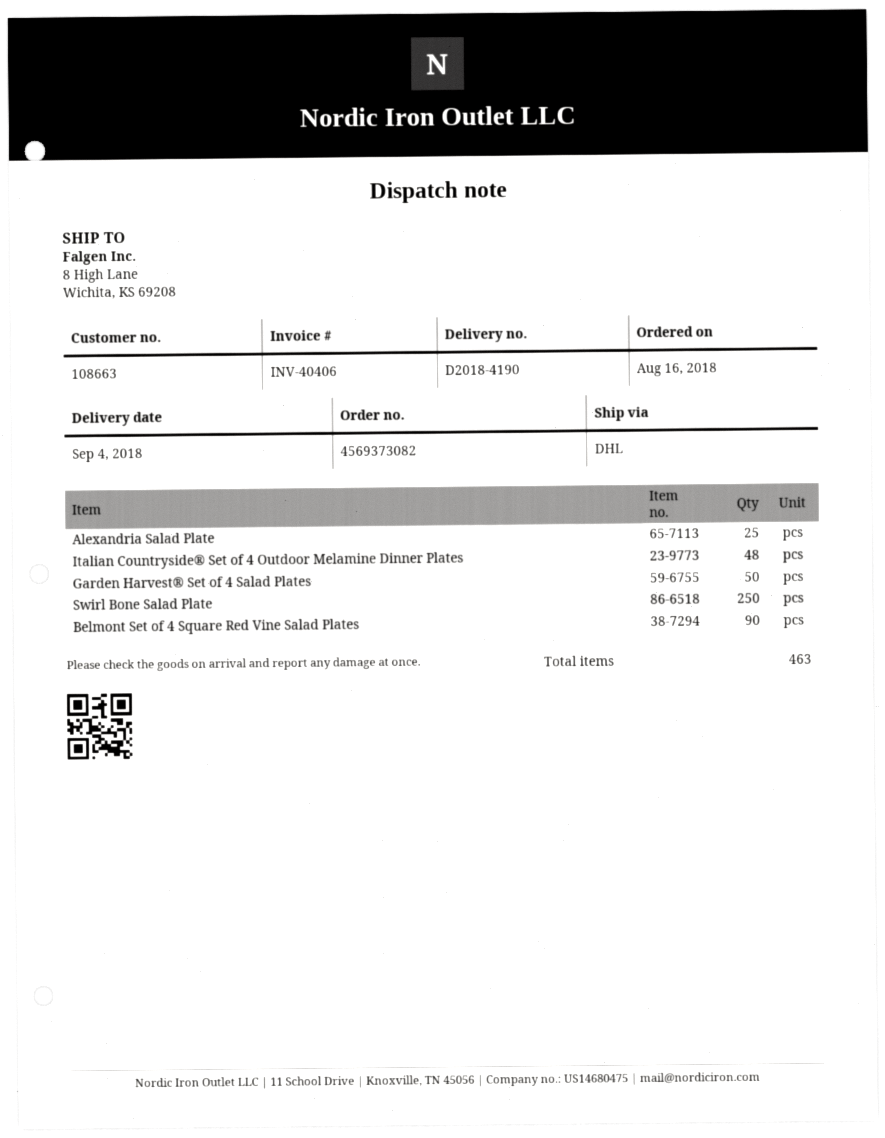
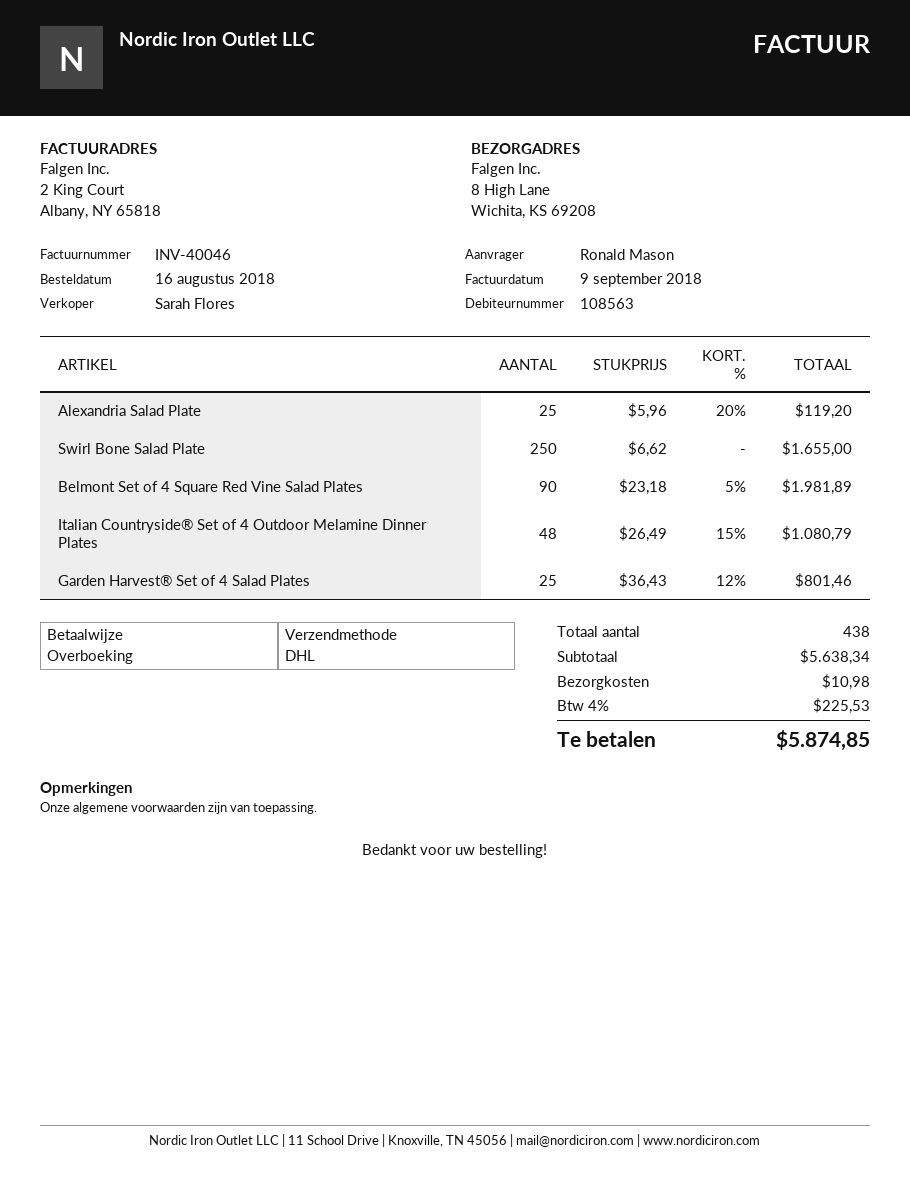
invoice number: INV-40406 -> INV-40046
customer number: 108663 -> 108563
Garden Harvest® Set of 4 Salad Plates: 50 -> 25
total quantity: 463 -> 438

